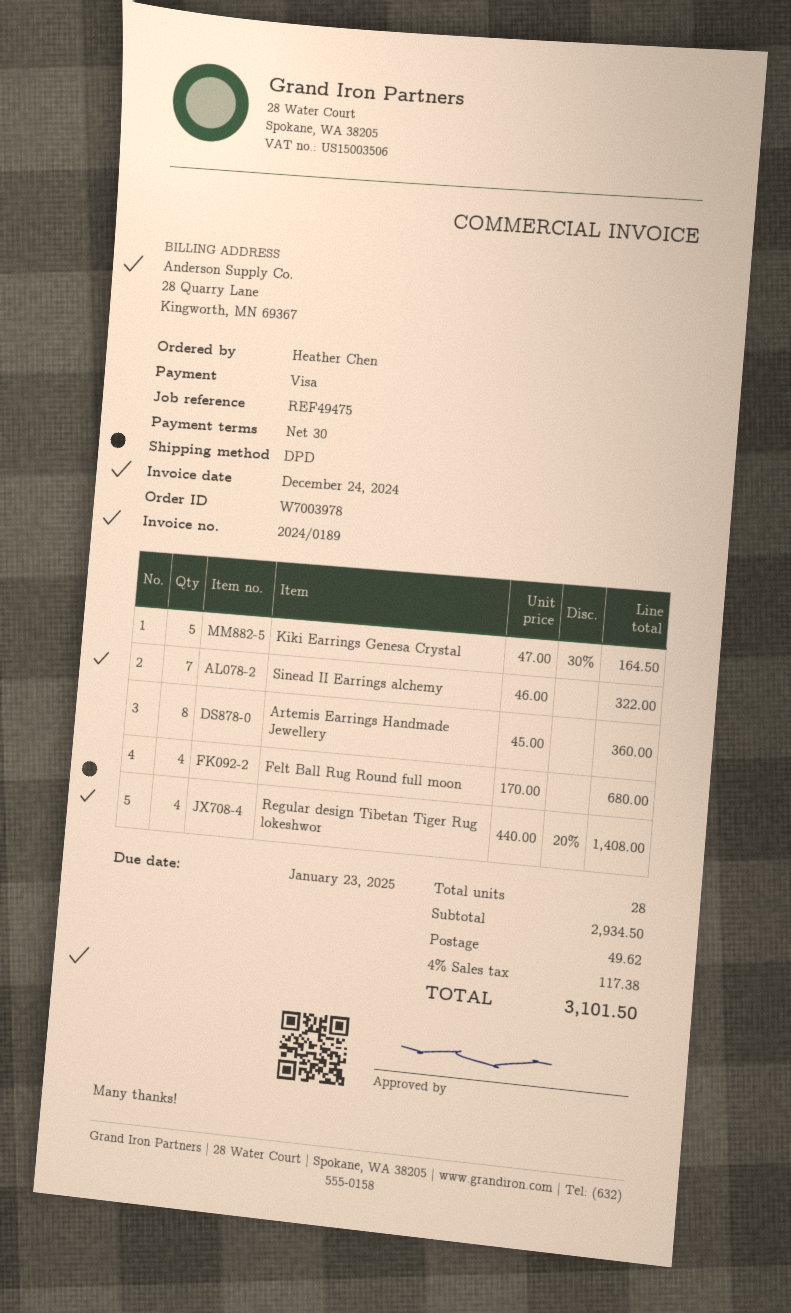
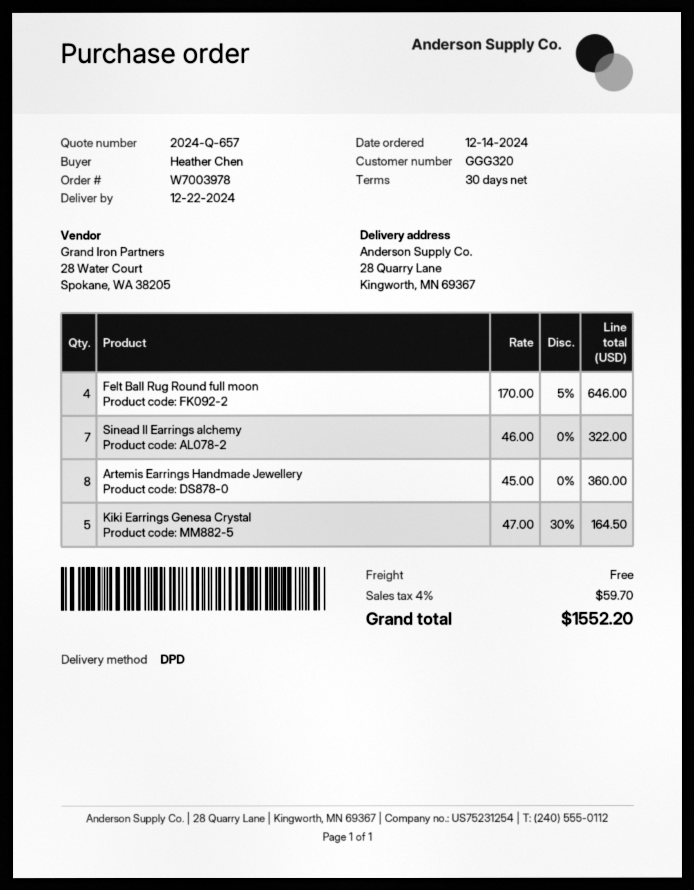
Felt Ball Rug Round full moon: 4 x 170.00 = 680.00 -> 4 x 170.00 - 5% = 646.00
Regular design Tibetan Tiger Rug lokeshwor: 4 x 440.00 - 20% = 1408.00 -> none
shipping: 49.62 -> 0.00
tax: 4% = 117.38 -> 4% = 59.70
total: 3101.50 -> 1552.20

